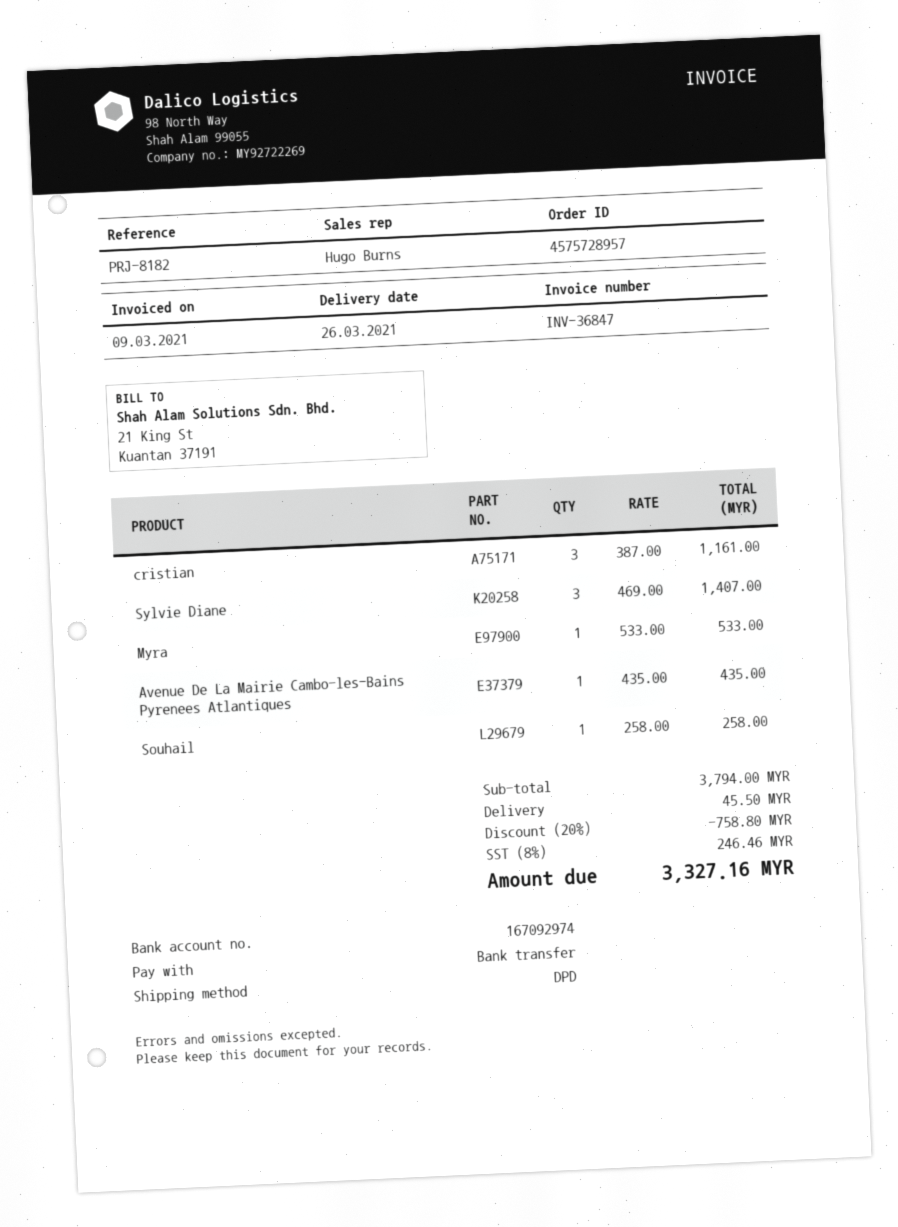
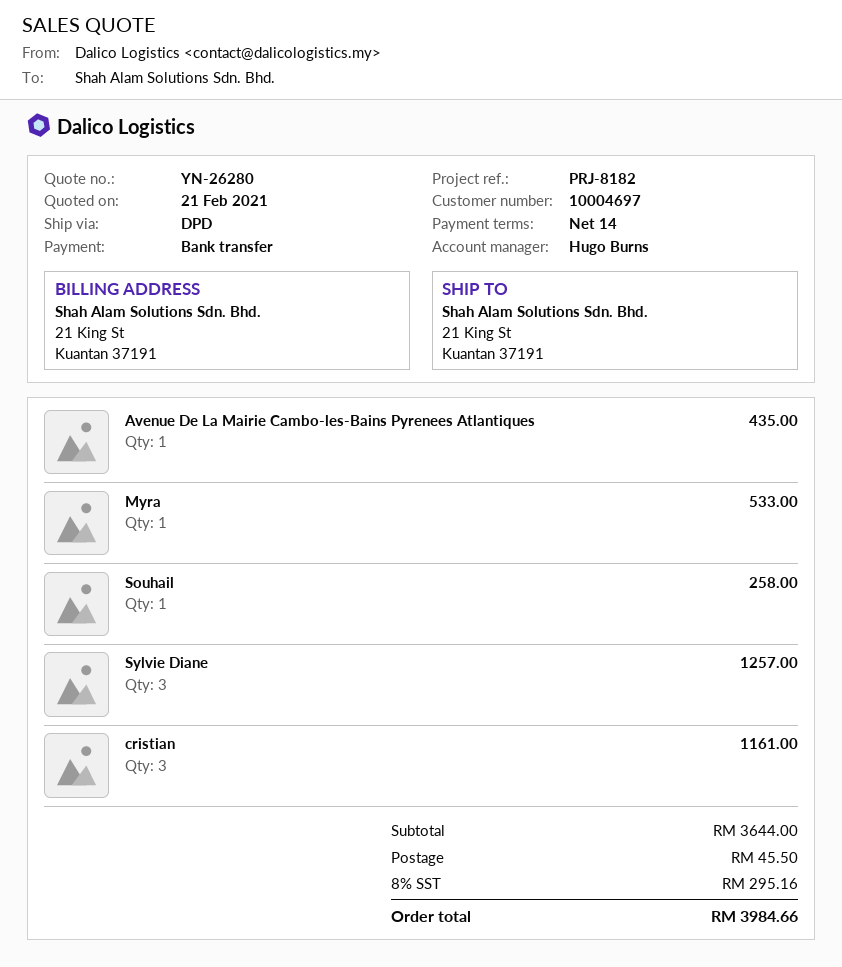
Sylvie Diane: 3 for 1407.00 -> 3 for 1257.00
subtotal: 3794.00 -> 3644.00
discount: 20% = 758.80 -> none
tax: 8% = 246.46 -> 8% = 295.16
total: 3327.16 -> 3984.66

